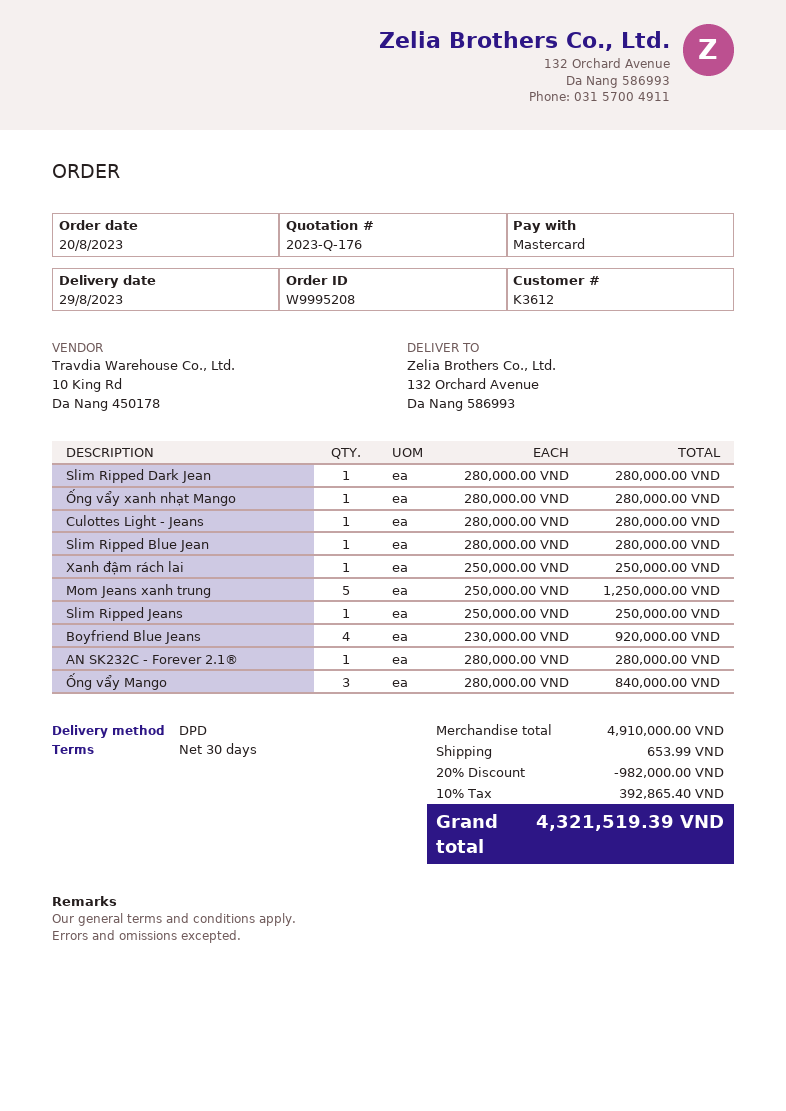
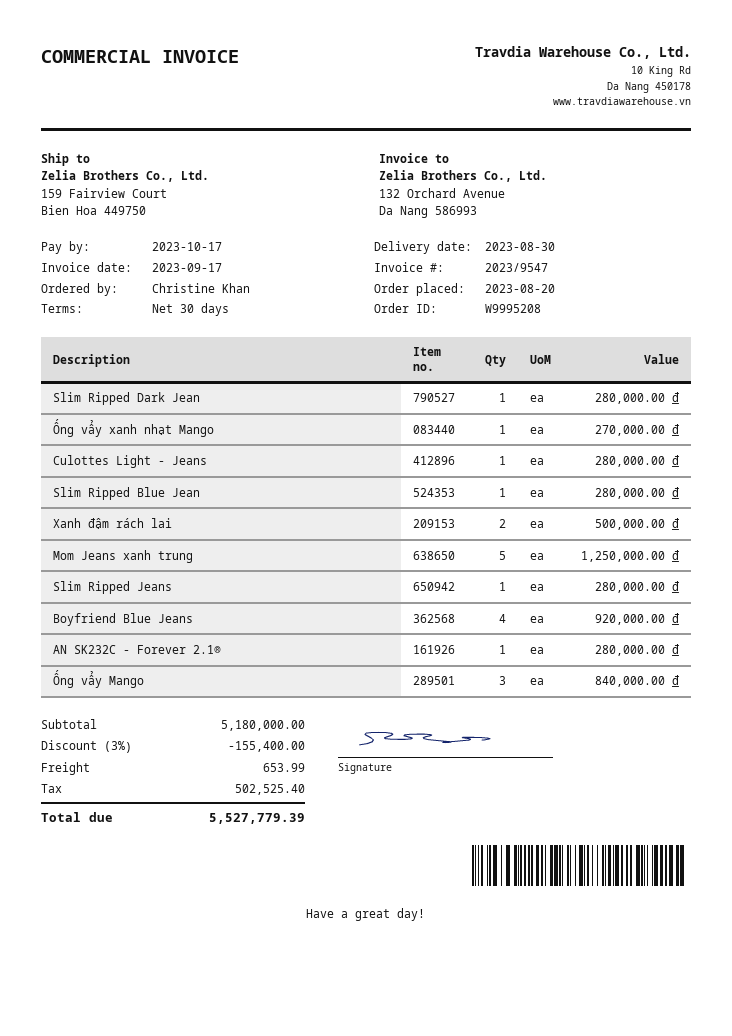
delivery date: 2023-08-29 -> 2023-08-30
ship to: 132 Orchard Avenue, Da Nang 586993 -> 159 Fairview Court, Bien Hoa 449750
Ống vẩy xanh nhạt Mango: 1 for 280000.00 -> 1 for 270000.00
Xanh đậm rách lai: 1 for 250000.00 -> 2 for 500000.00
Slim Ripped Jeans: 1 for 250000.00 -> 1 for 280000.00
subtotal: 4910000.00 -> 5180000.00
discount: 20% = 982000.00 -> 3% = 155400.00
tax: 392865.40 -> 502525.40
total: 4321519.39 -> 5527779.39

